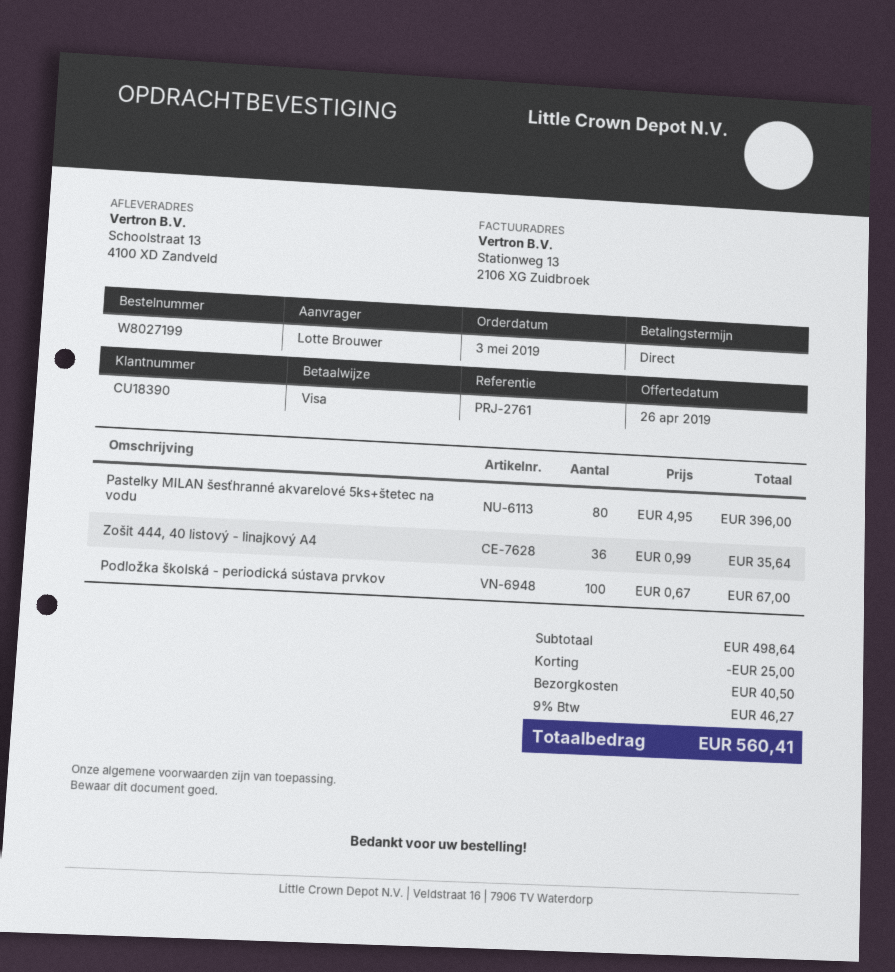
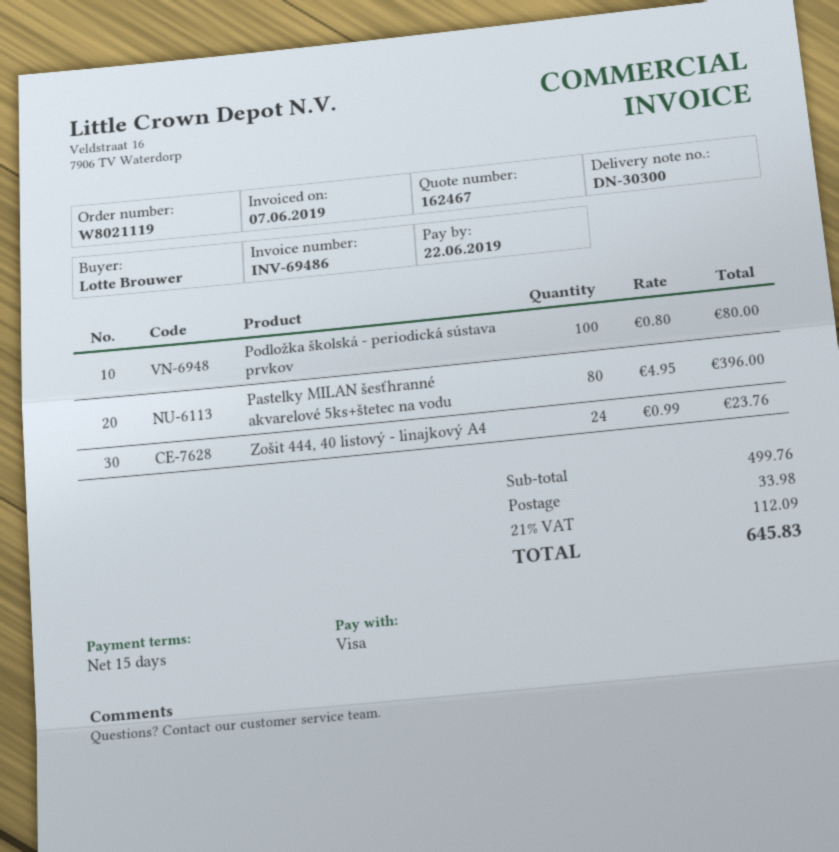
order number: W8027199 -> W8021119
payment terms: on receipt -> 15 days
Zošit 444, 40 listový - linajkový A4: 36 x 0.99 = 35.64 -> 24 x 0.99 = 23.76
Podložka školská - periodická sústava prvkov: 100 x 0.67 = 67.00 -> 100 x 0.80 = 80.00
subtotal: 498.64 -> 499.76
discount: 25.00 -> none
shipping: 40.50 -> 33.98
tax: 9% = 46.27 -> 21% = 112.09
total: 560.41 -> 645.83

